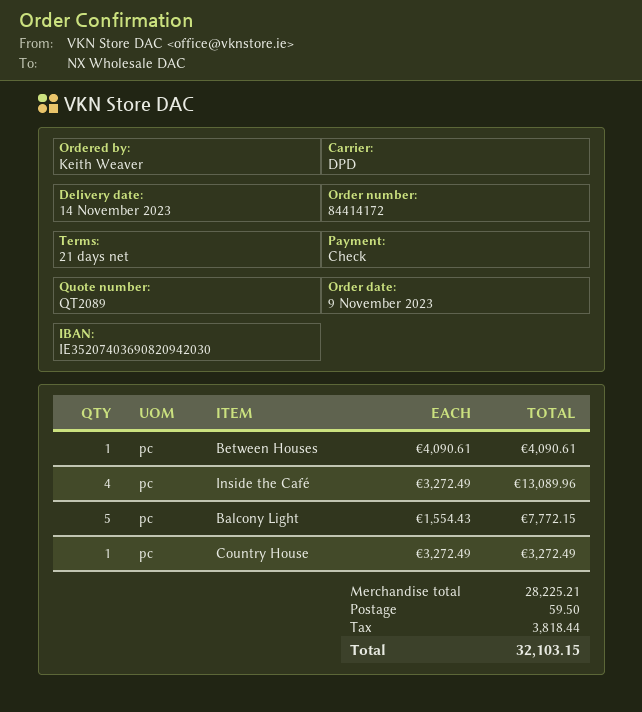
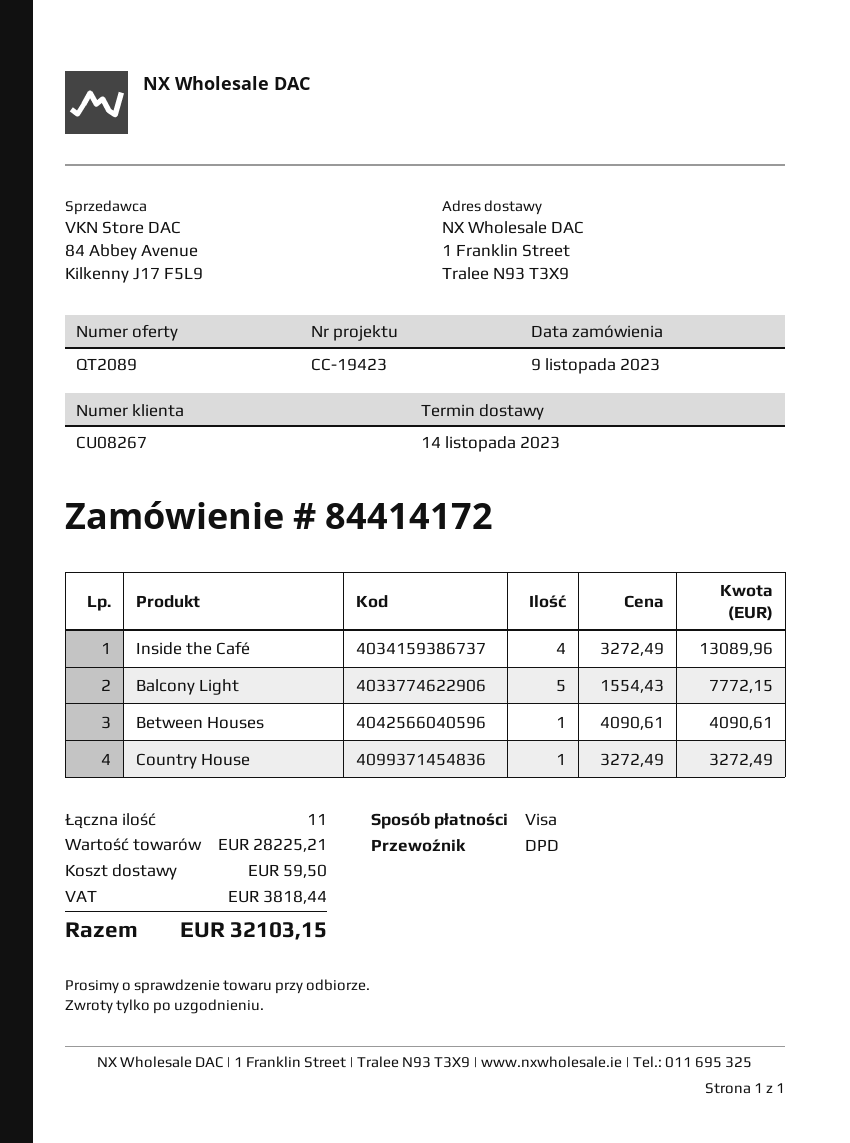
payment method: cheque -> Visa

